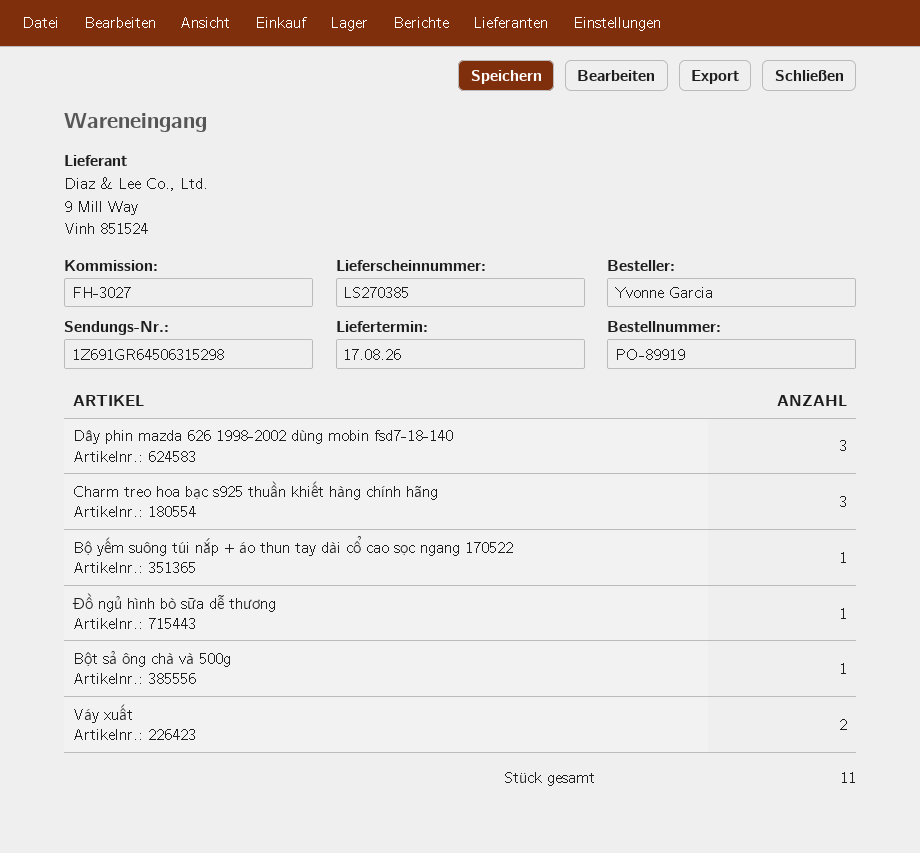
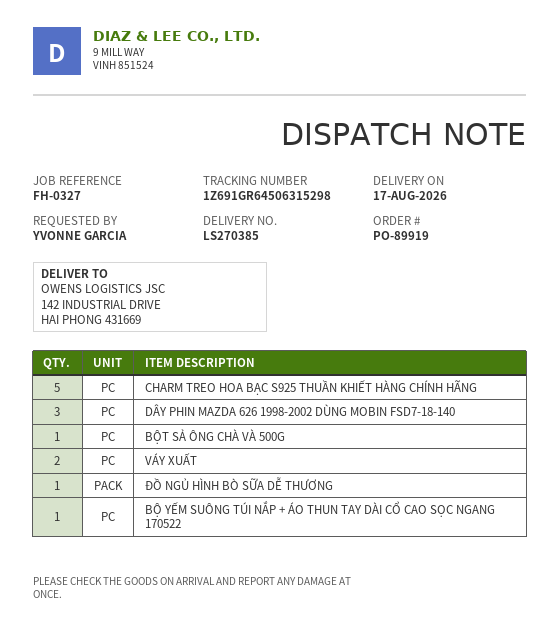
reference: FH-3027 -> FH-0327
Charm treo hoa bạc s925 thuần khiết hàng chính hãng: 3 -> 5

